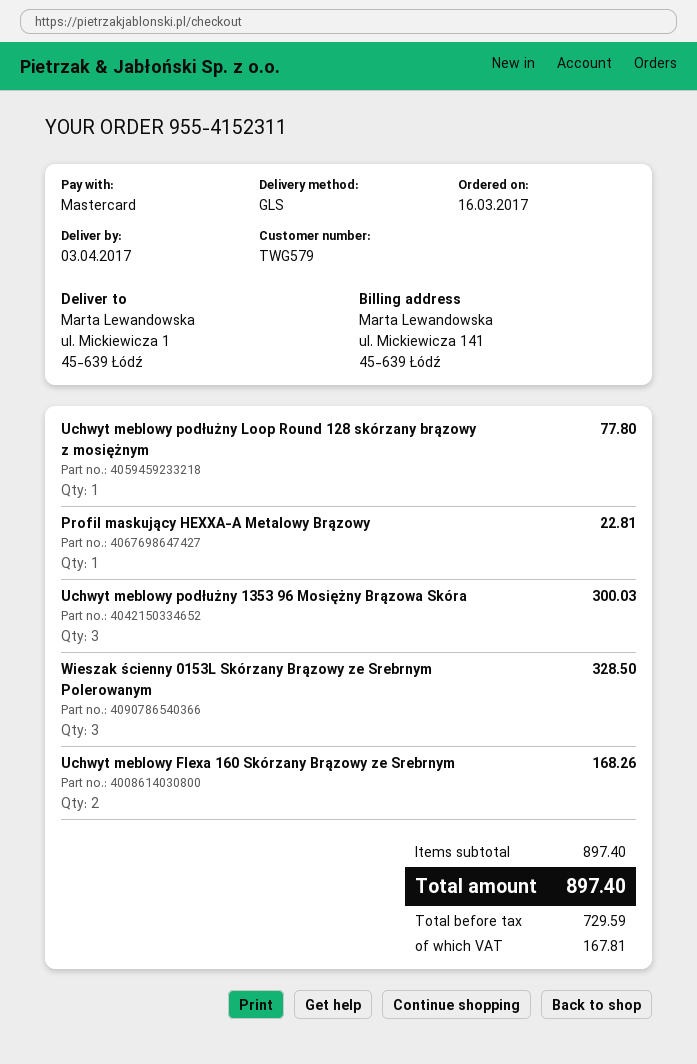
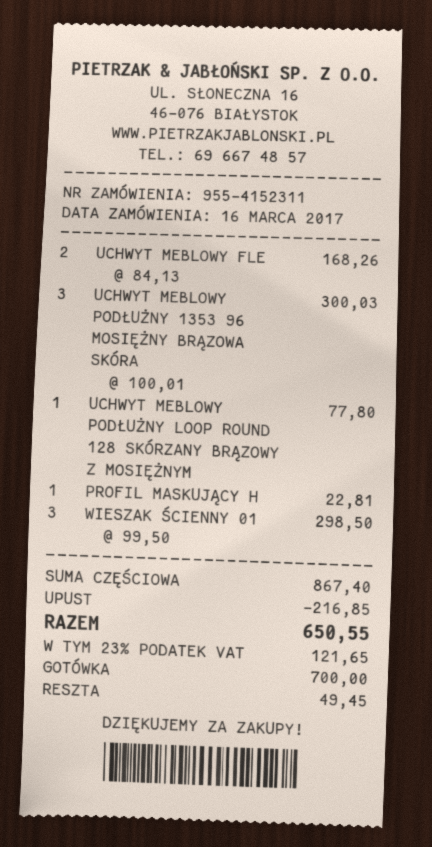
payment method: Mastercard -> cash
Wieszak ścienny 0153L Skórzany Brązowy ze Srebrnym Polerowanym: 3 for 328.50 -> 3 for 298.50
subtotal: 897.40 -> 867.40
discount: none -> 216.85
tax: 167.81 -> 121.65
total: 897.40 -> 650.55

